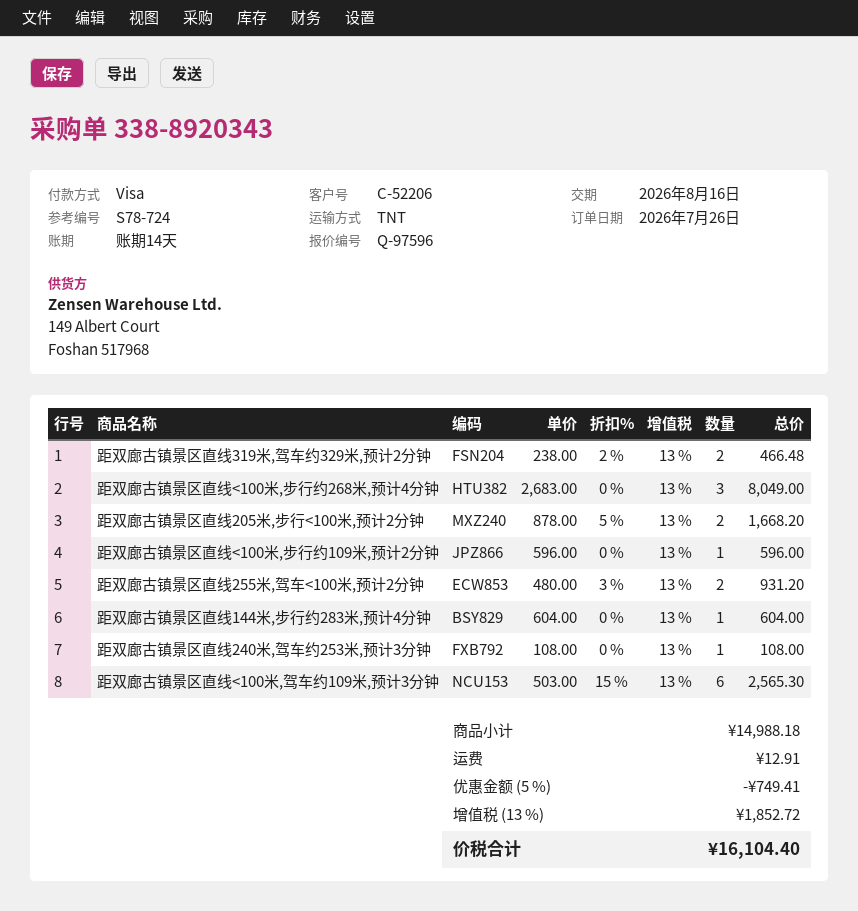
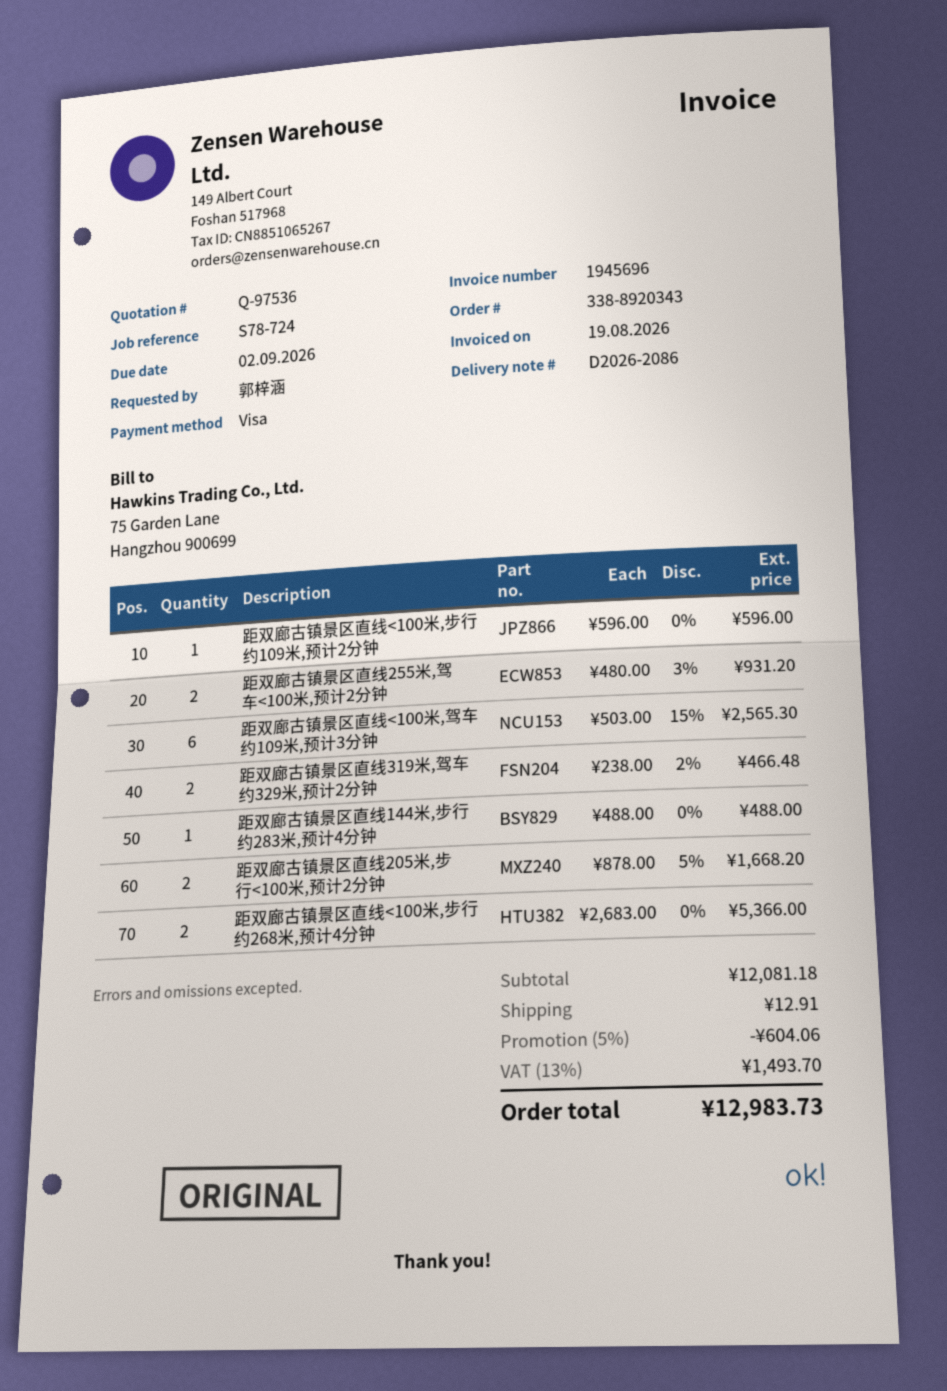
quote number: Q-97596 -> Q-97536
距双廊古镇景区直线<100米,步行约268米,预计4分钟: 3 x 2683.00 = 8049.00 -> 2 x 2683.00 = 5366.00
距双廊古镇景区直线144米,步行约283米,预计4分钟: 1 x 604.00 = 604.00 -> 1 x 488.00 = 488.00
距双廊古镇景区直线240米,驾车约253米,预计3分钟: 1 x 108.00 = 108.00 -> none
subtotal: 14988.18 -> 12081.18
discount: 5% = 749.41 -> 5% = 604.06
tax: 13% = 1852.72 -> 13% = 1493.70
total: 16104.40 -> 12983.73

